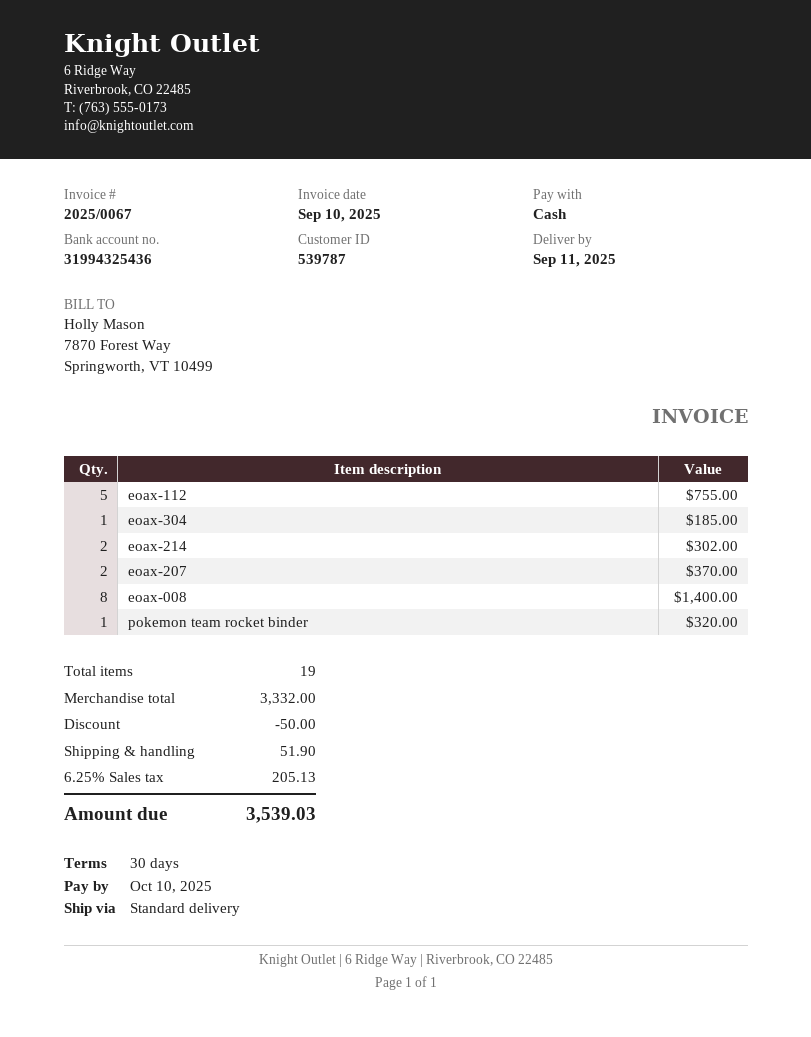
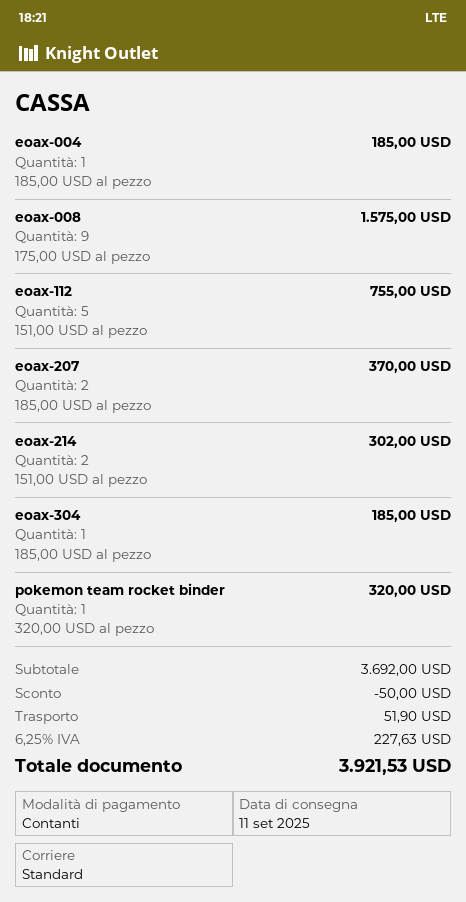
eoax-008: 8 for 1400.00 -> 9 for 1575.00
eoax-004: none -> 1 for 185.00
subtotal: 3332.00 -> 3692.00
tax: 6.25% = 205.13 -> 6.25% = 227.63
total: 3539.03 -> 3921.53

